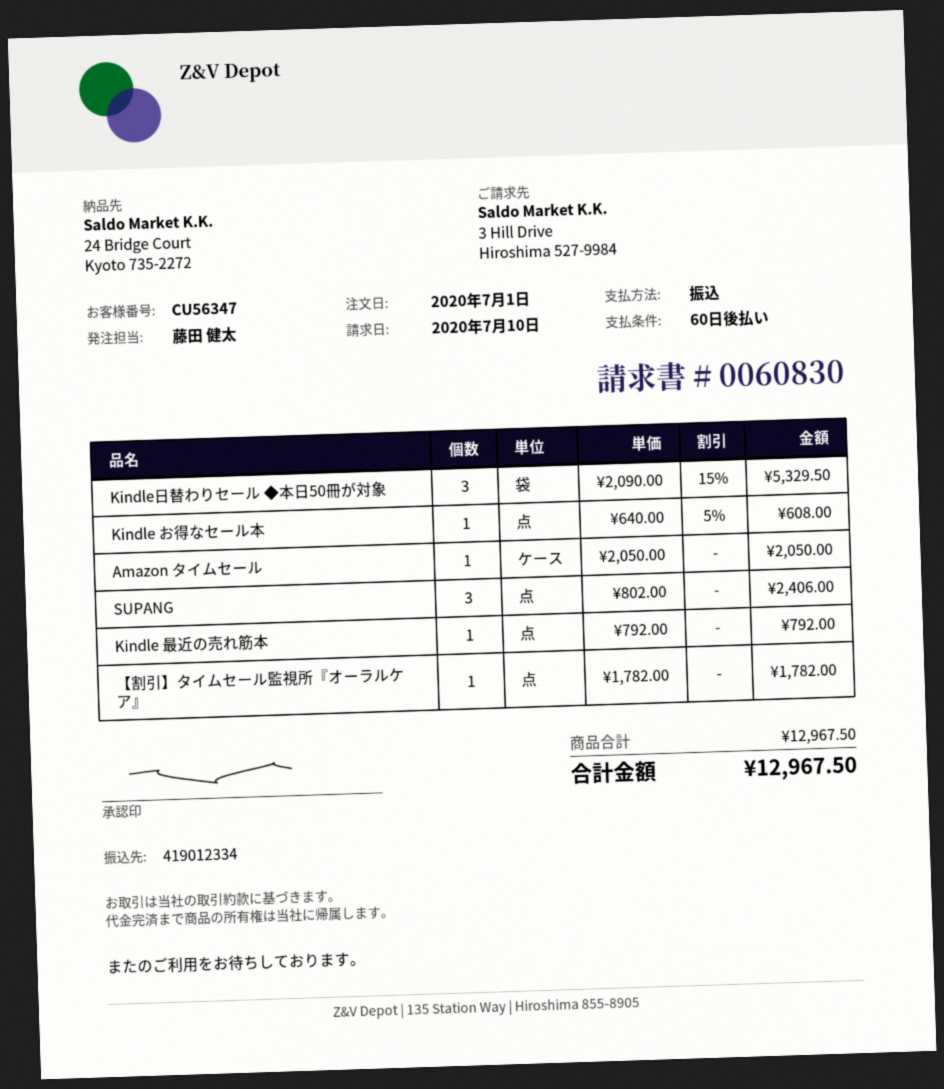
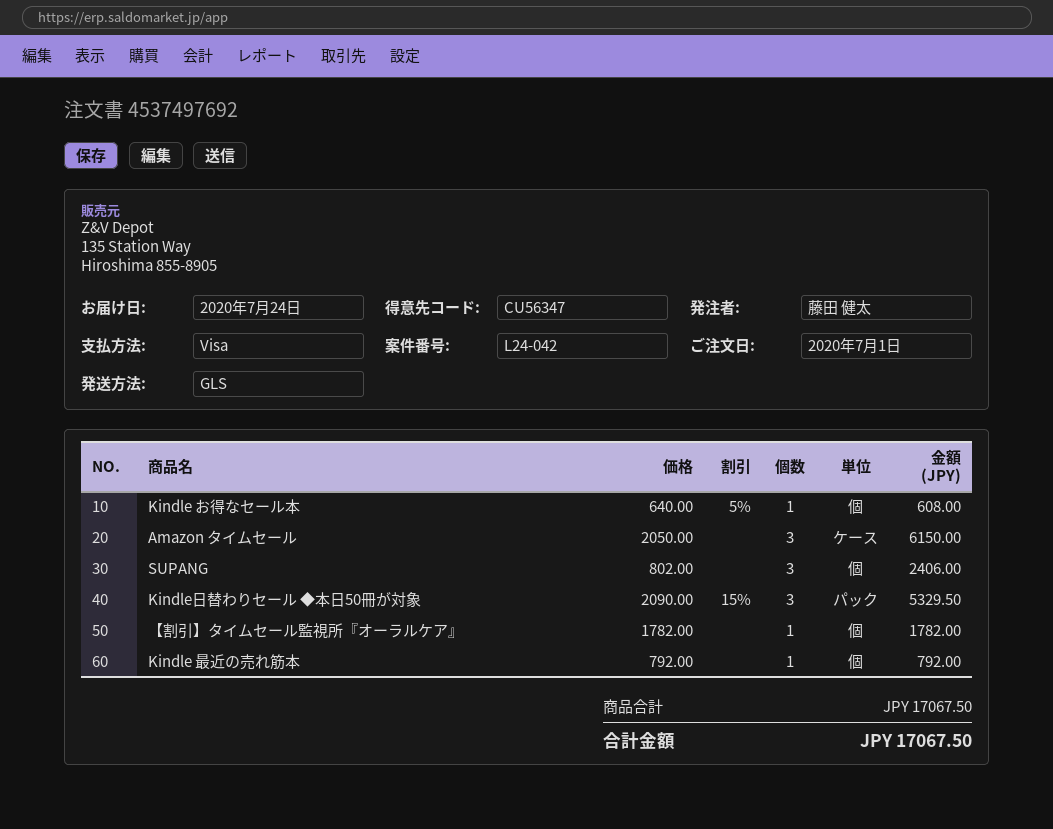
payment method: bank transfer -> Visa
Amazon タイムセール: 1 x 2050.00 = 2050.00 -> 3 x 2050.00 = 6150.00
subtotal: 12967.50 -> 17067.50
total: 12967.50 -> 17067.50

